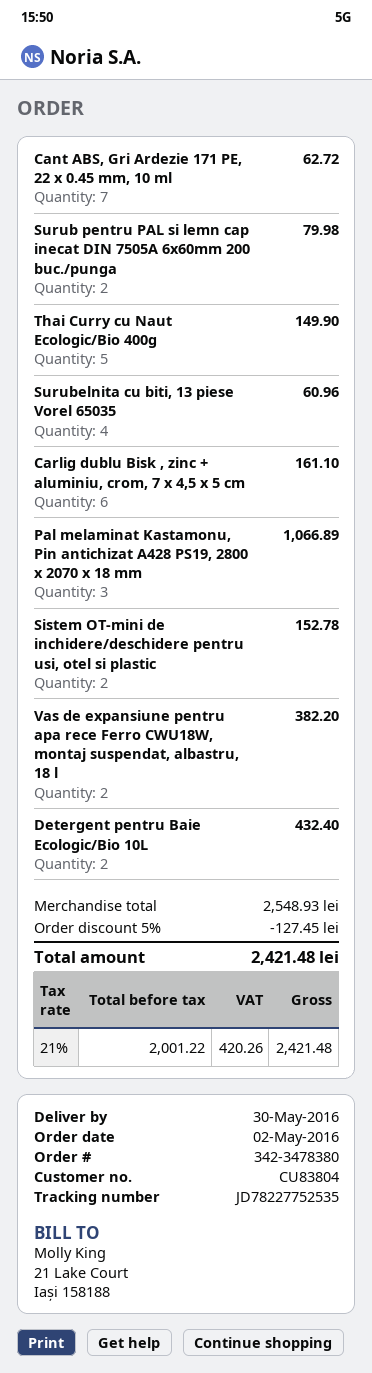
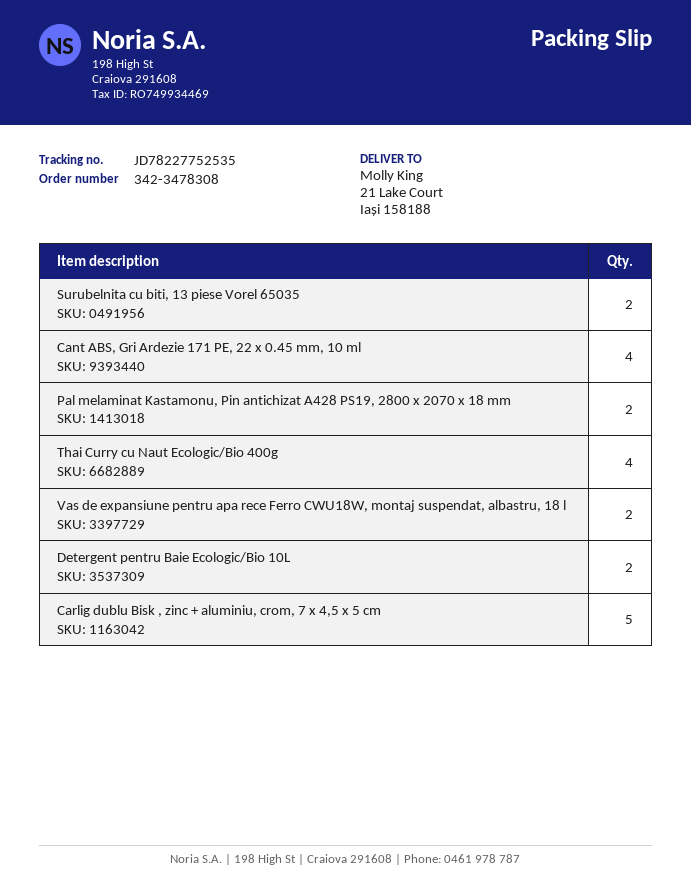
order number: 342-3478380 -> 342-3478308
Cant ABS, Gri Ardezie 171 PE, 22 x 0.45 mm, 10 ml: 7 -> 4
Surub pentru PAL si lemn cap inecat DIN 7505A 6x60mm 200 buc./punga: 2 -> none
Thai Curry cu Naut Ecologic/Bio 400g: 5 -> 4
Surubelnita cu biti, 13 piese Vorel 65035: 4 -> 2
Carlig dublu Bisk , zinc + aluminiu, crom, 7 x 4,5 x 5 cm: 6 -> 5
Pal melaminat Kastamonu, Pin antichizat A428 PS19, 2800 x 2070 x 18 mm: 3 -> 2
Sistem OT-mini de inchidere/deschidere pentru usi, otel si plastic: 2 -> none

